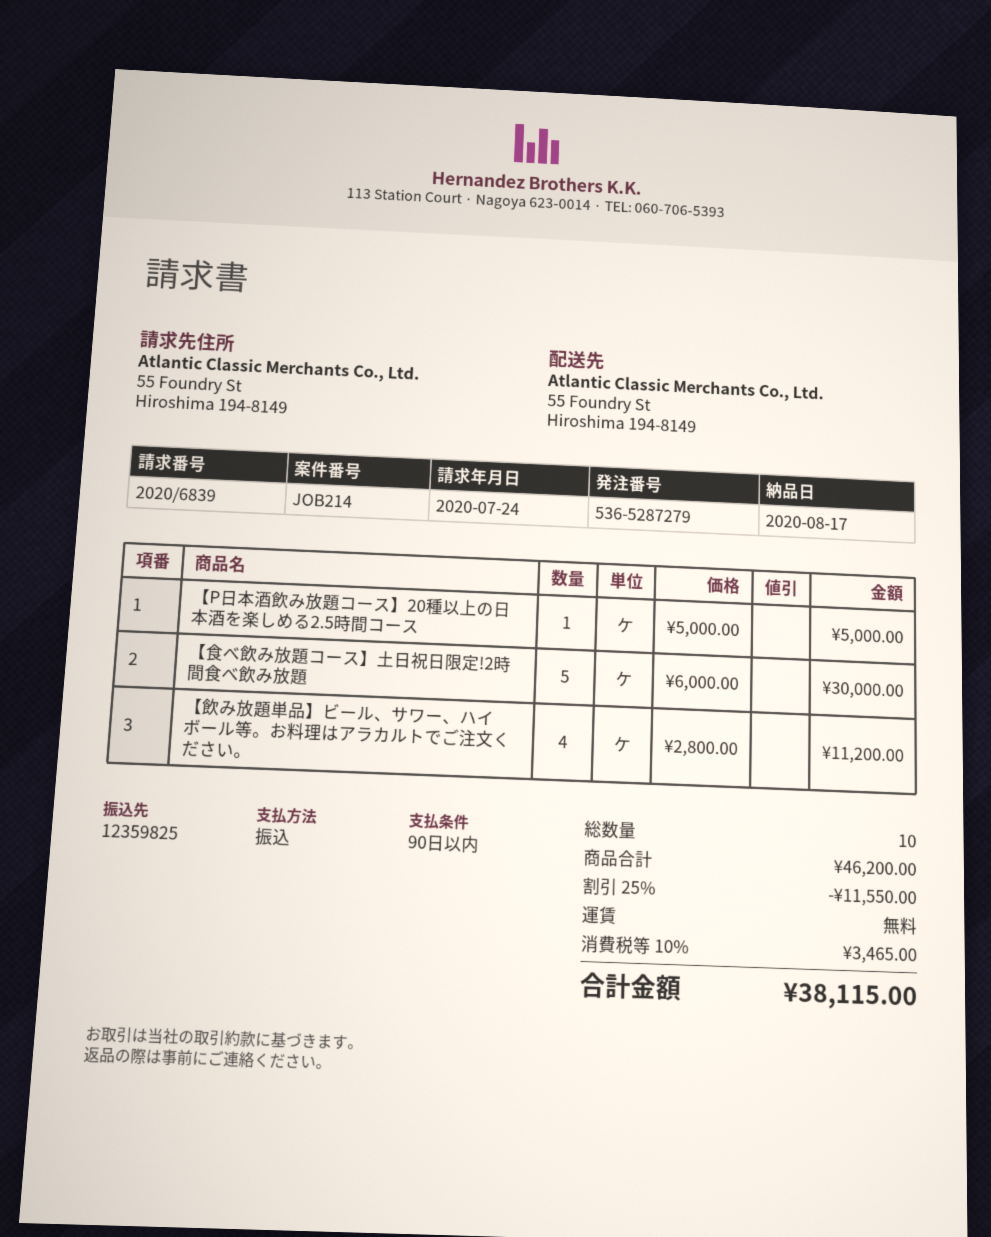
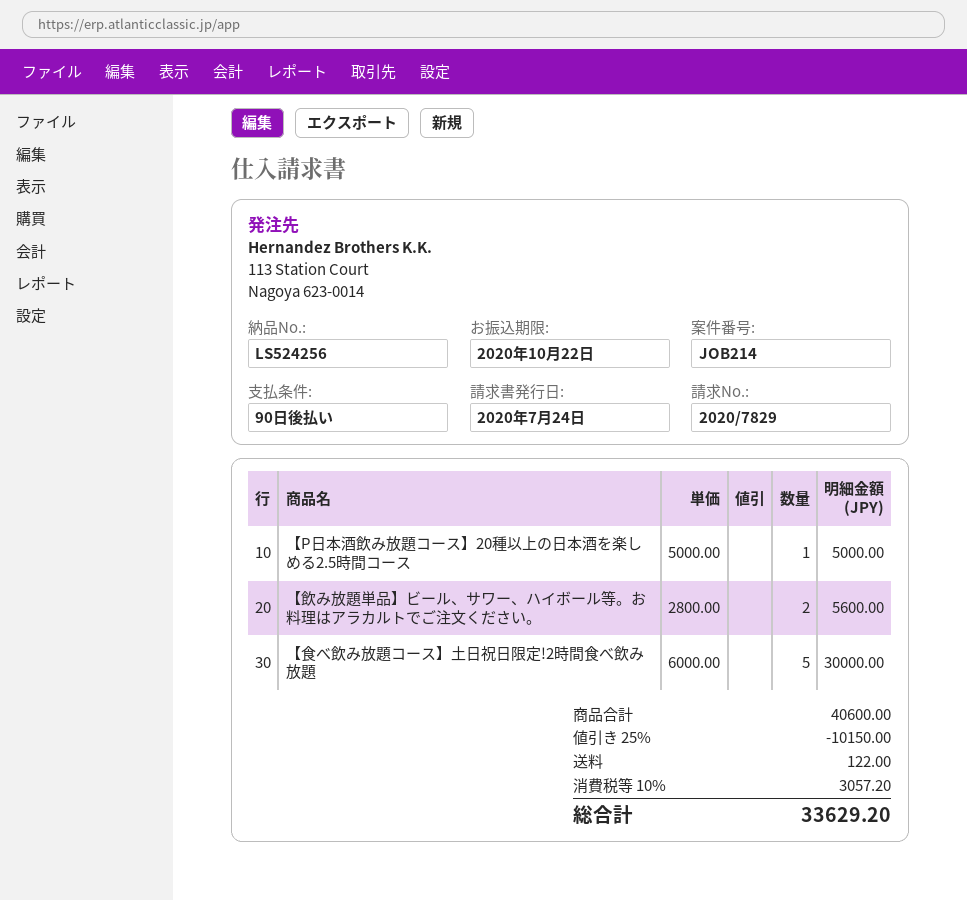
invoice number: 2020/6839 -> 2020/7829
【飲み放題単品】ビール、サワー、ハイボール等。お料理はアラカルトでご注文ください。: 4 x 2800.00 = 11200.00 -> 2 x 2800.00 = 5600.00
subtotal: 46200.00 -> 40600.00
discount: 25% = 11550.00 -> 25% = 10150.00
shipping: 0.00 -> 122.00
tax: 10% = 3465.00 -> 10% = 3057.20
total: 38115.00 -> 33629.20

